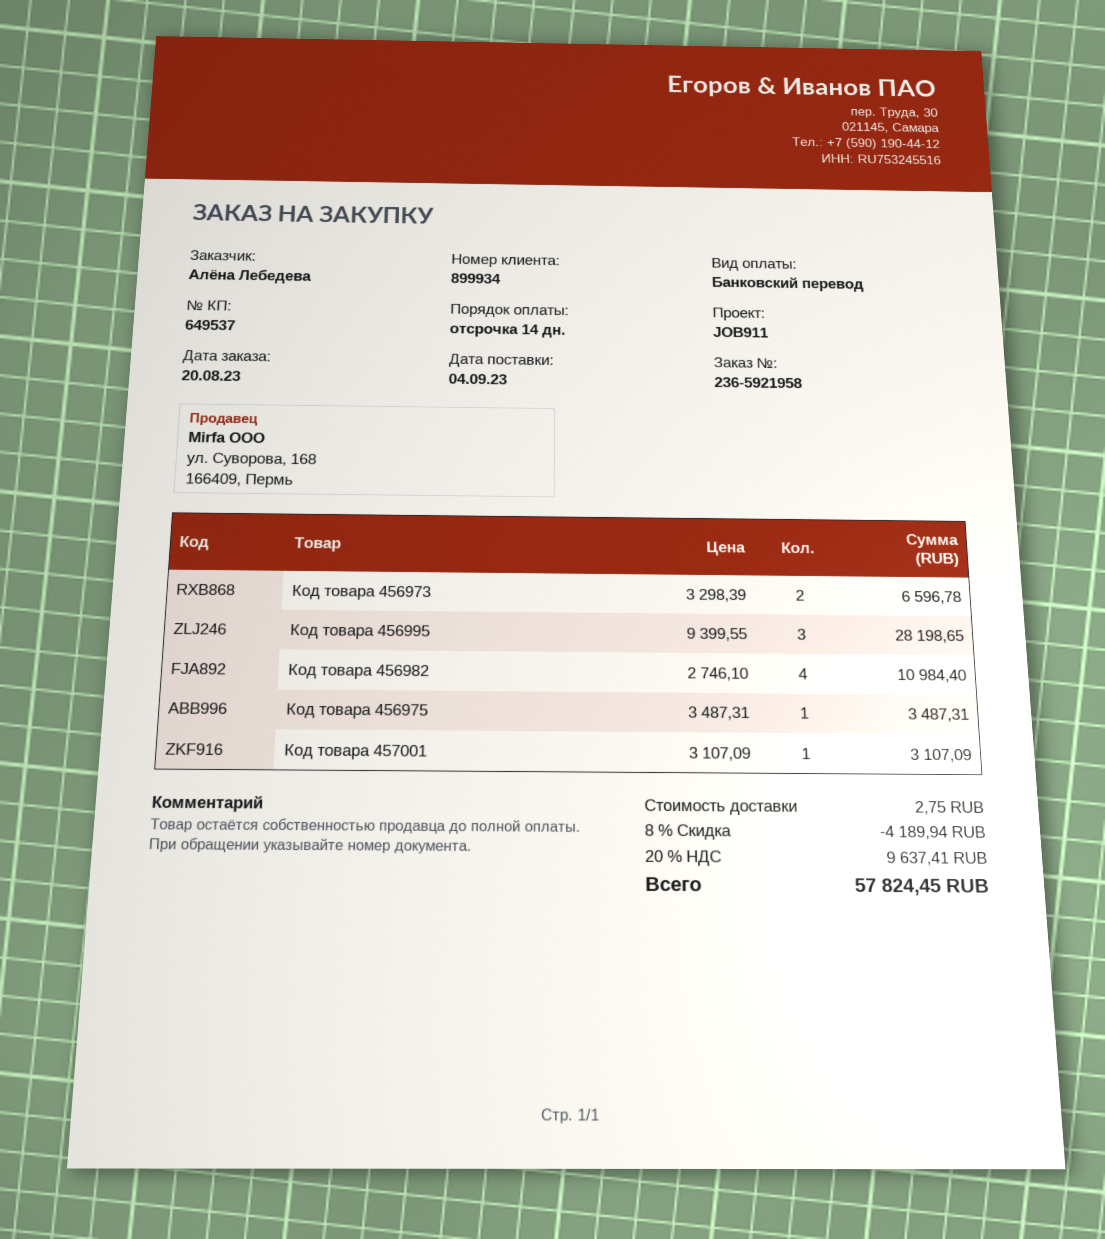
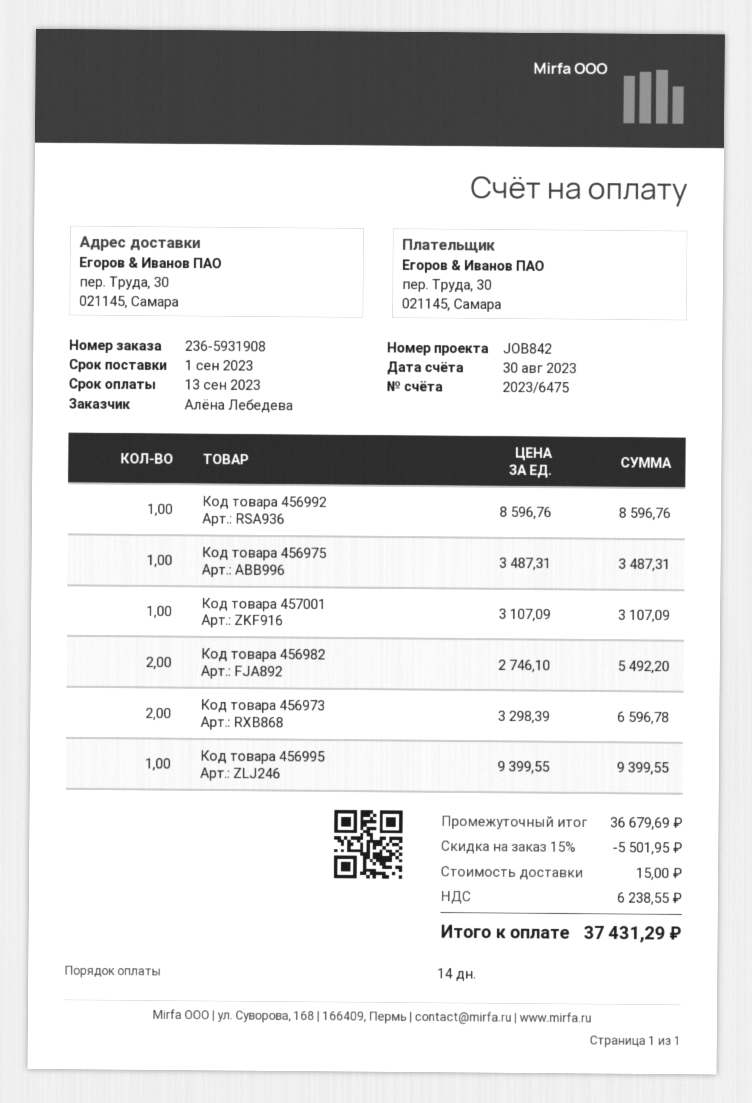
order number: 236-5921958 -> 236-5931908
delivery date: 2023-09-04 -> 2023-09-01
reference: JOB911 -> JOB842
Код товара 456995: 3 x 9399.55 = 28198.65 -> 1 x 9399.55 = 9399.55
Код товара 456982: 4 x 2746.10 = 10984.40 -> 2 x 2746.10 = 5492.20
Код товара 456992: none -> 1 x 8596.76 = 8596.76
discount: 8% = 4189.94 -> 15% = 5501.95
shipping: 2.75 -> 15.00
tax: 9637.41 -> 6238.55
total: 57824.45 -> 37431.29

